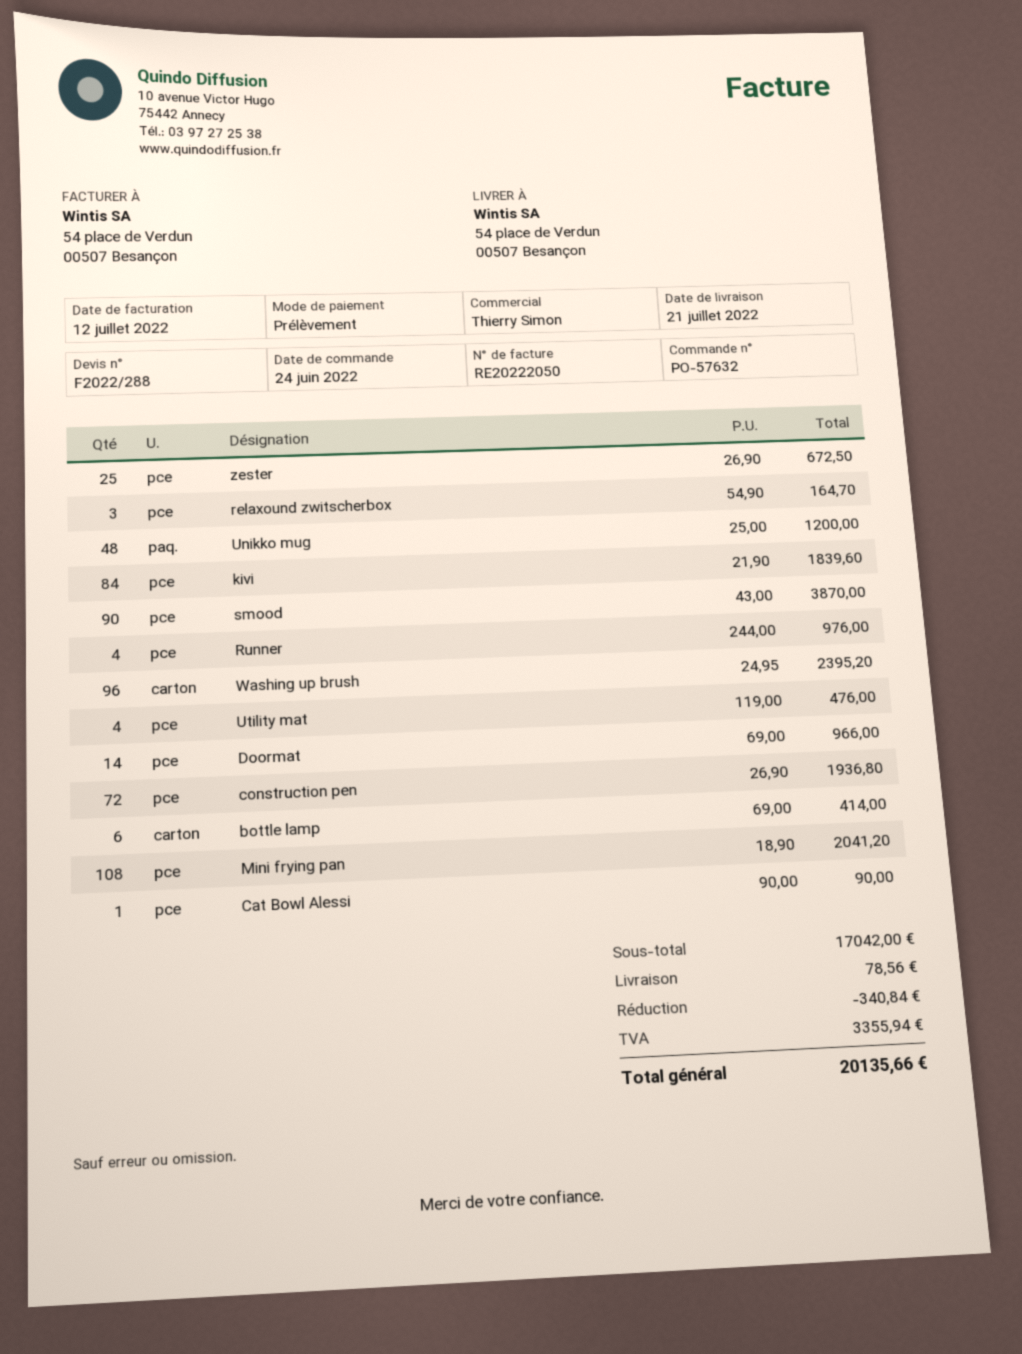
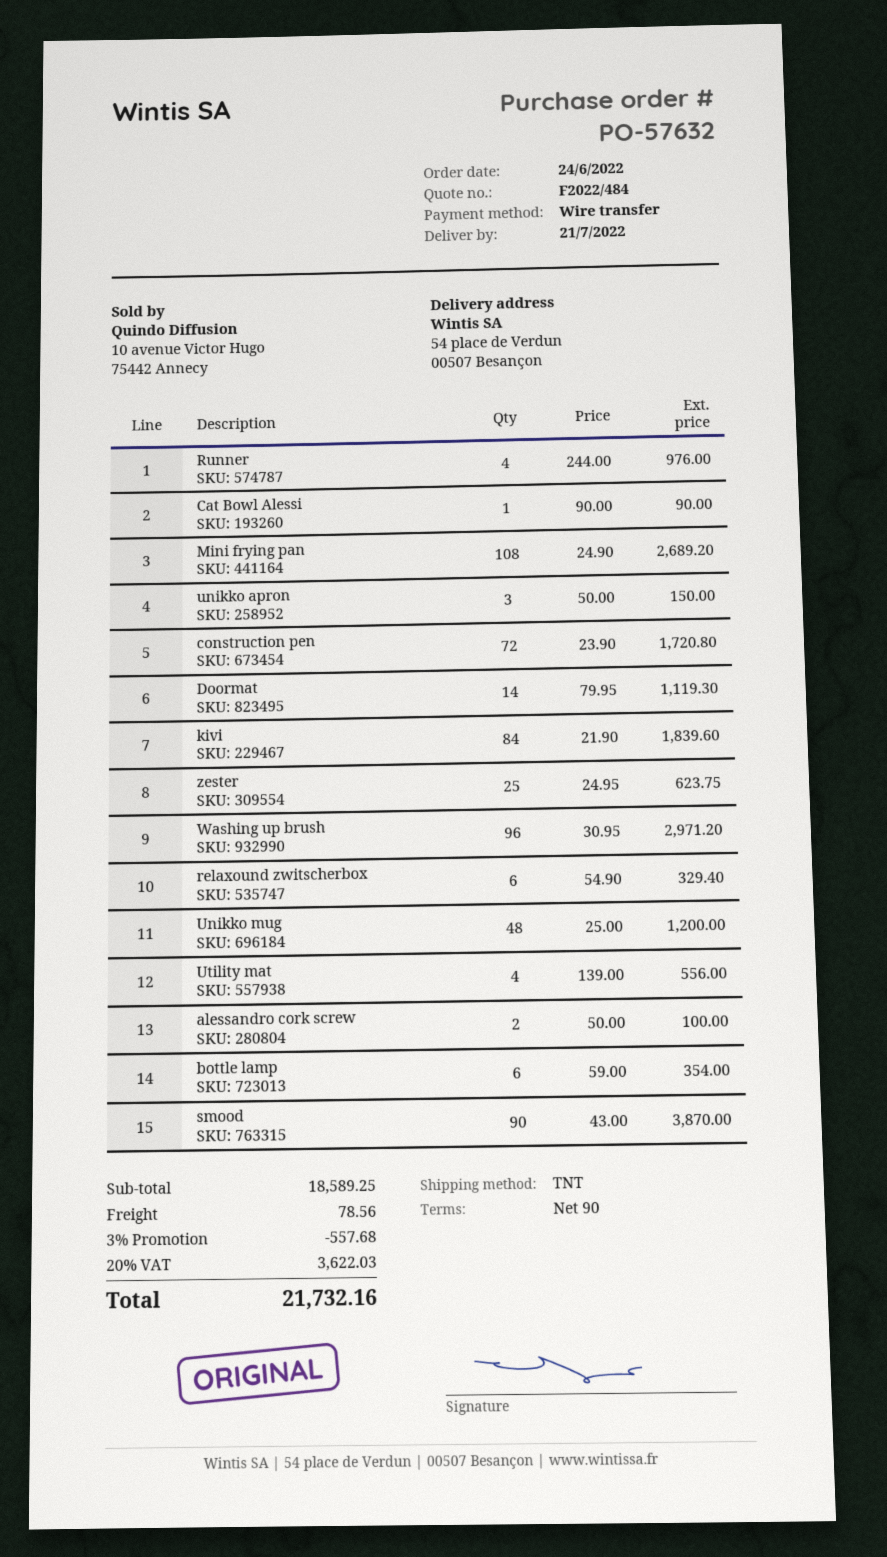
quote number: F2022/288 -> F2022/484
payment method: direct debit -> bank transfer
zester: 25 x 26.90 = 672.50 -> 25 x 24.95 = 623.75
relaxound zwitscherbox: 3 x 54.90 = 164.70 -> 6 x 54.90 = 329.40
Washing up brush: 96 x 24.95 = 2395.20 -> 96 x 30.95 = 2971.20
Utility mat: 4 x 119.00 = 476.00 -> 4 x 139.00 = 556.00
Doormat: 14 x 69.00 = 966.00 -> 14 x 79.95 = 1119.30
construction pen: 72 x 26.90 = 1936.80 -> 72 x 23.90 = 1720.80
bottle lamp: 6 x 69.00 = 414.00 -> 6 x 59.00 = 354.00
Mini frying pan: 108 x 18.90 = 2041.20 -> 108 x 24.90 = 2689.20
unikko apron: none -> 3 x 50.00 = 150.00
alessandro cork screw: none -> 2 x 50.00 = 100.00
subtotal: 17042.00 -> 18589.25
discount: 340.84 -> 557.68
tax: 3355.94 -> 3622.03
total: 20135.66 -> 21732.16

